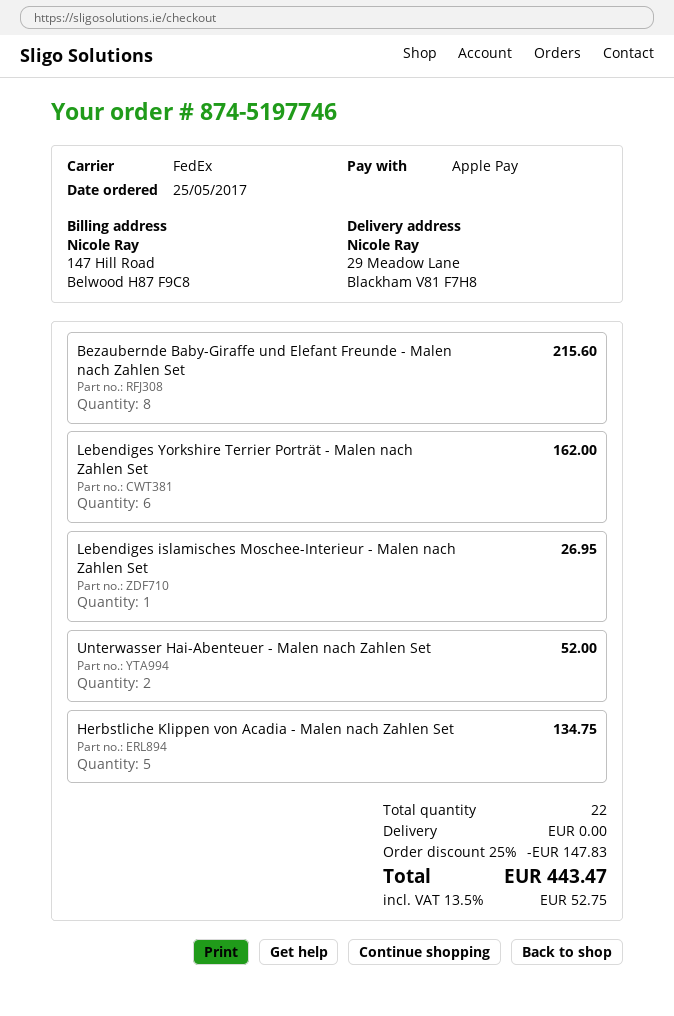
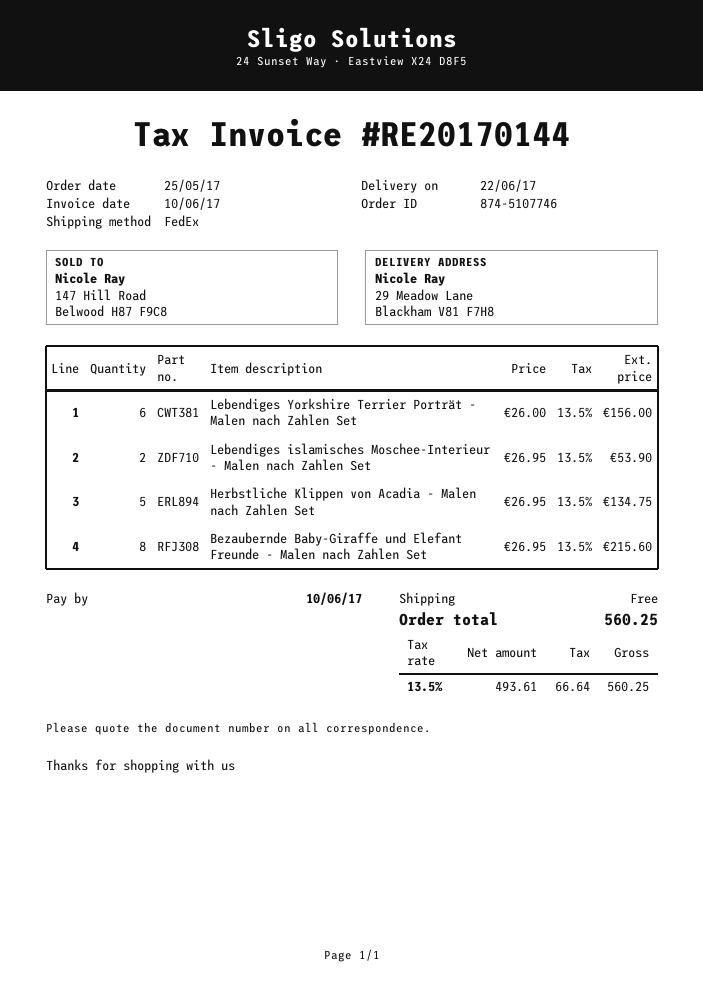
order number: 874-5197746 -> 874-5107746
Lebendiges Yorkshire Terrier Porträt - Malen nach Zahlen Set: 6 for 162.00 -> 6 for 156.00
Lebendiges islamisches Moschee-Interieur - Malen nach Zahlen Set: 1 for 26.95 -> 2 for 53.90
Unterwasser Hai-Abenteuer - Malen nach Zahlen Set: 2 for 52.00 -> none
discount: 25% = 147.83 -> none
tax: 13.5% = 52.75 -> 13.5% = 66.64
total: 443.47 -> 560.25

